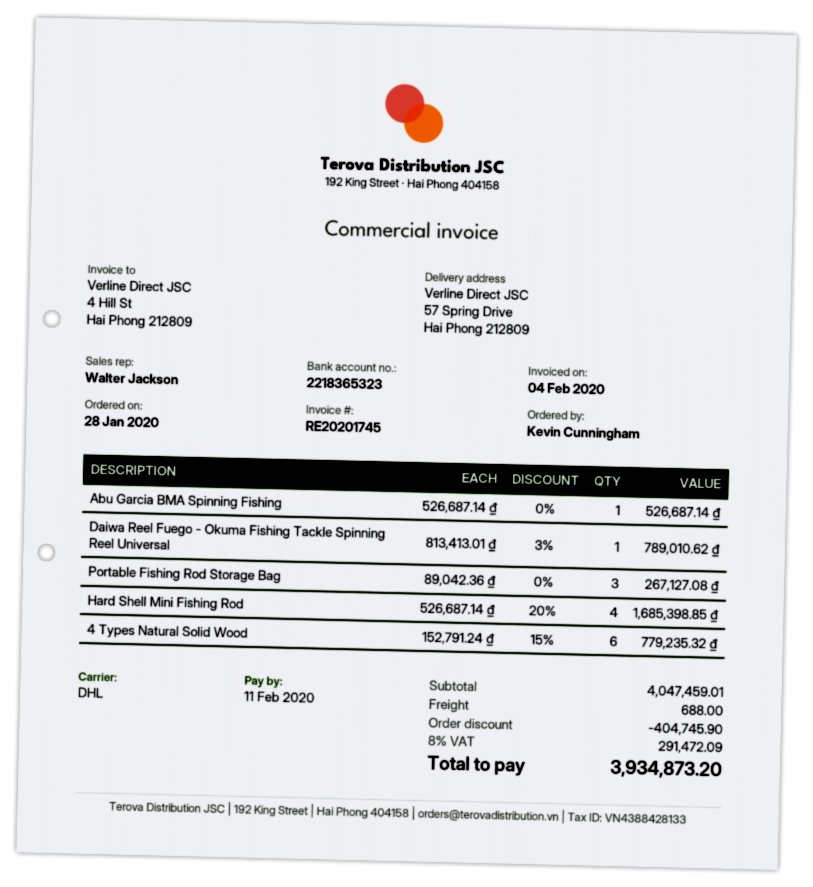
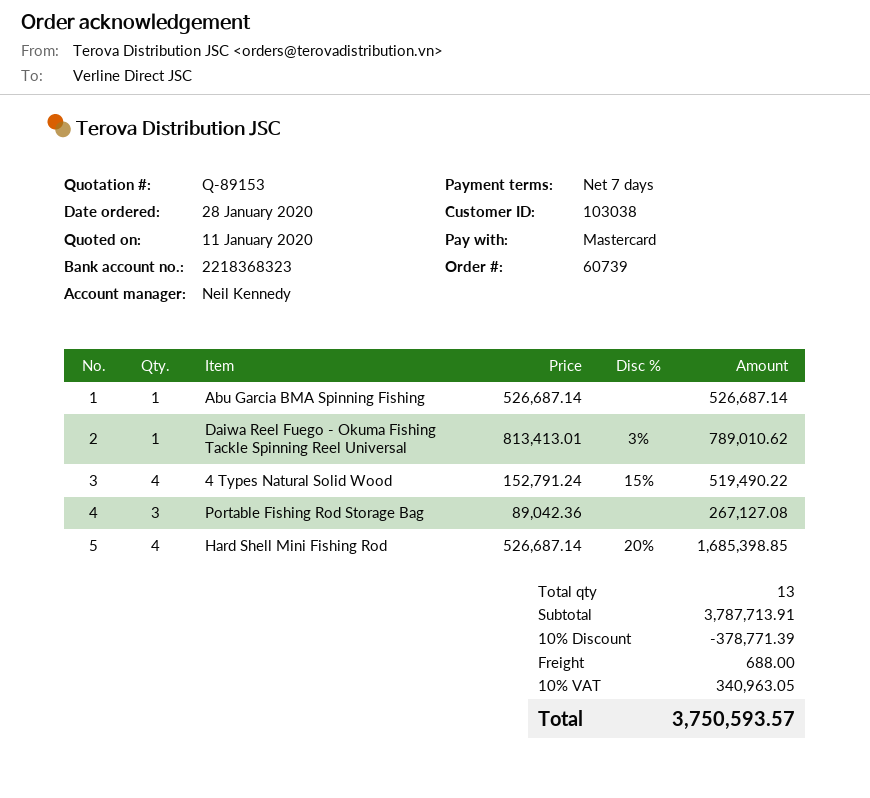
sales rep: Walter Jackson -> Neil Kennedy
bank account: 2218365323 -> 2218368323
4 Types Natural Solid Wood: 6 x 152791.24 - 15% = 779235.32 -> 4 x 152791.24 - 15% = 519490.22
subtotal: 4047459.01 -> 3787713.91
discount: 404745.90 -> 378771.39
tax: 8% = 291472.09 -> 10% = 340963.05
total: 3934873.20 -> 3750593.57

